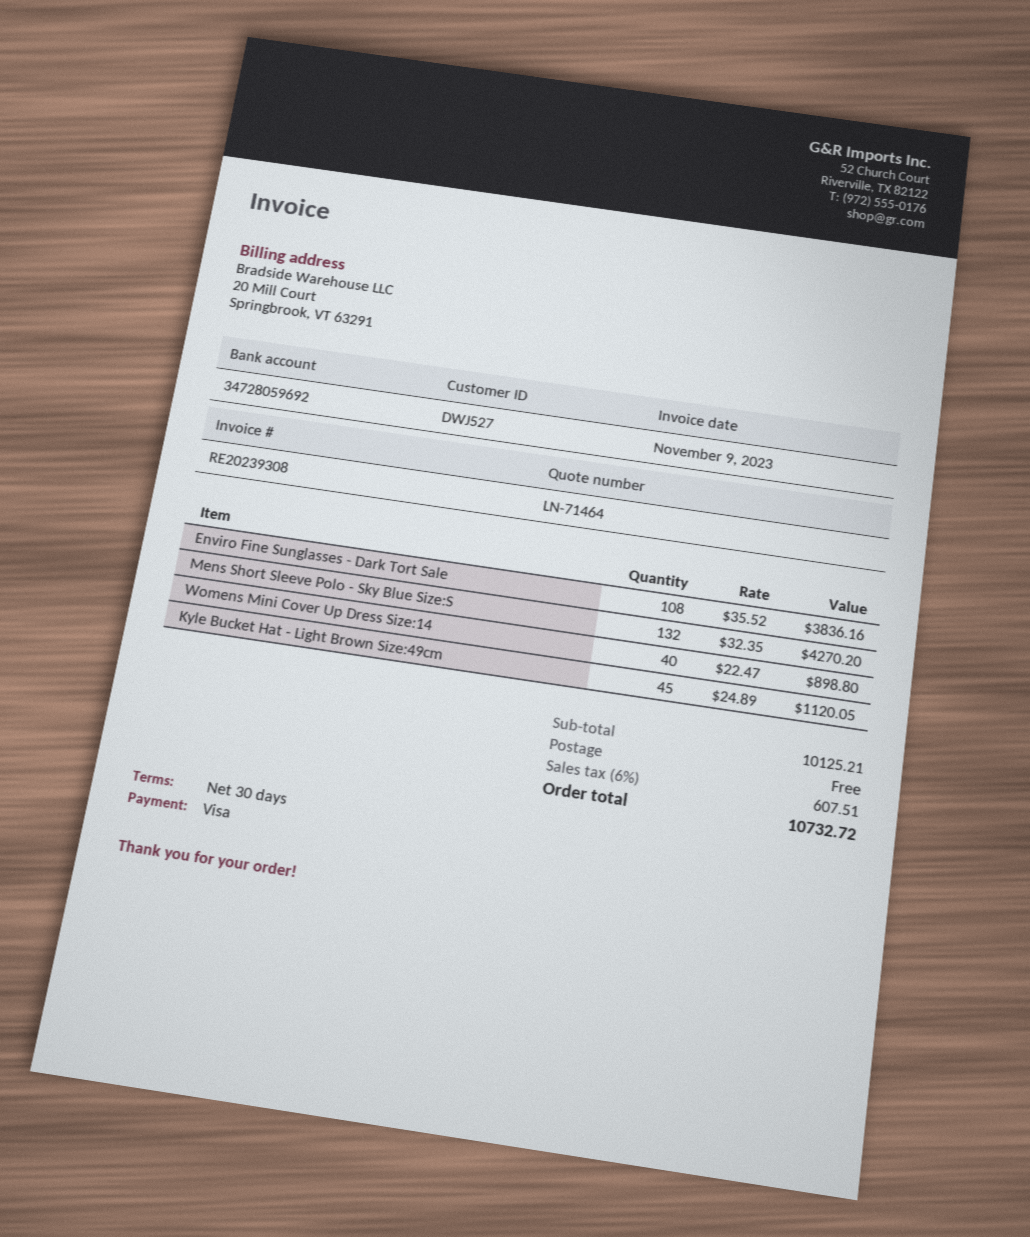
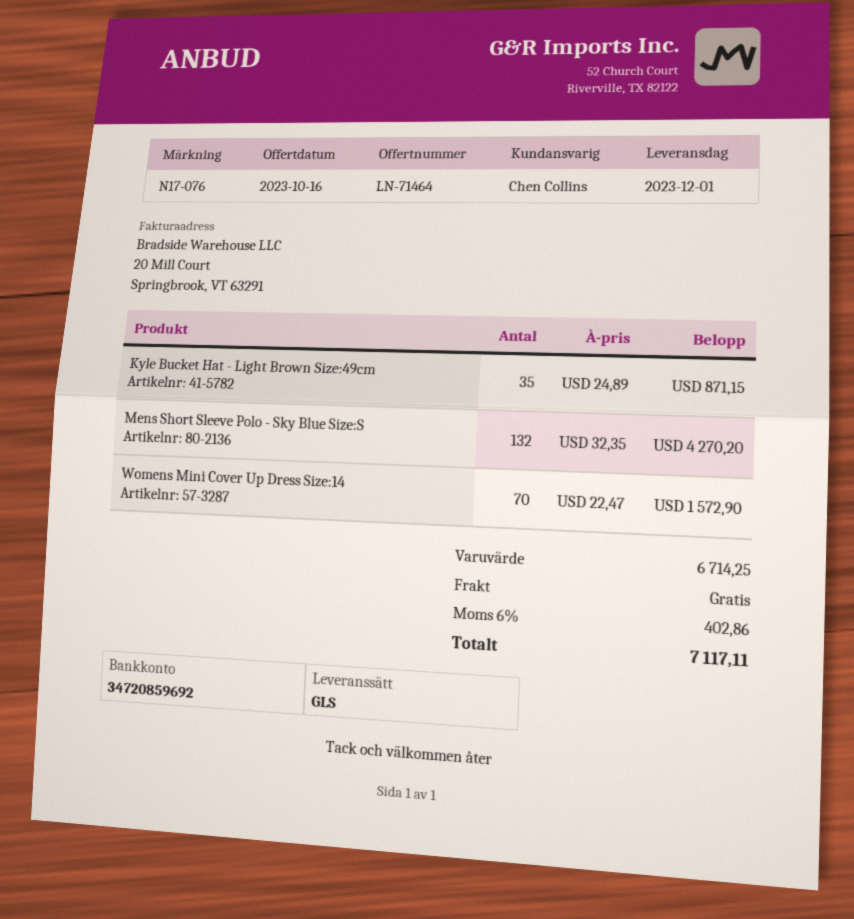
bank account: 34728059692 -> 34720859692
Enviro Fine Sunglasses - Dark Tort Sale: 108 x 35.52 = 3836.16 -> none
Womens Mini Cover Up Dress Size:14: 40 x 22.47 = 898.80 -> 70 x 22.47 = 1572.90
Kyle Bucket Hat - Light Brown Size:49cm: 45 x 24.89 = 1120.05 -> 35 x 24.89 = 871.15
subtotal: 10125.21 -> 6714.25
tax: 6% = 607.51 -> 6% = 402.86
total: 10732.72 -> 7117.11

